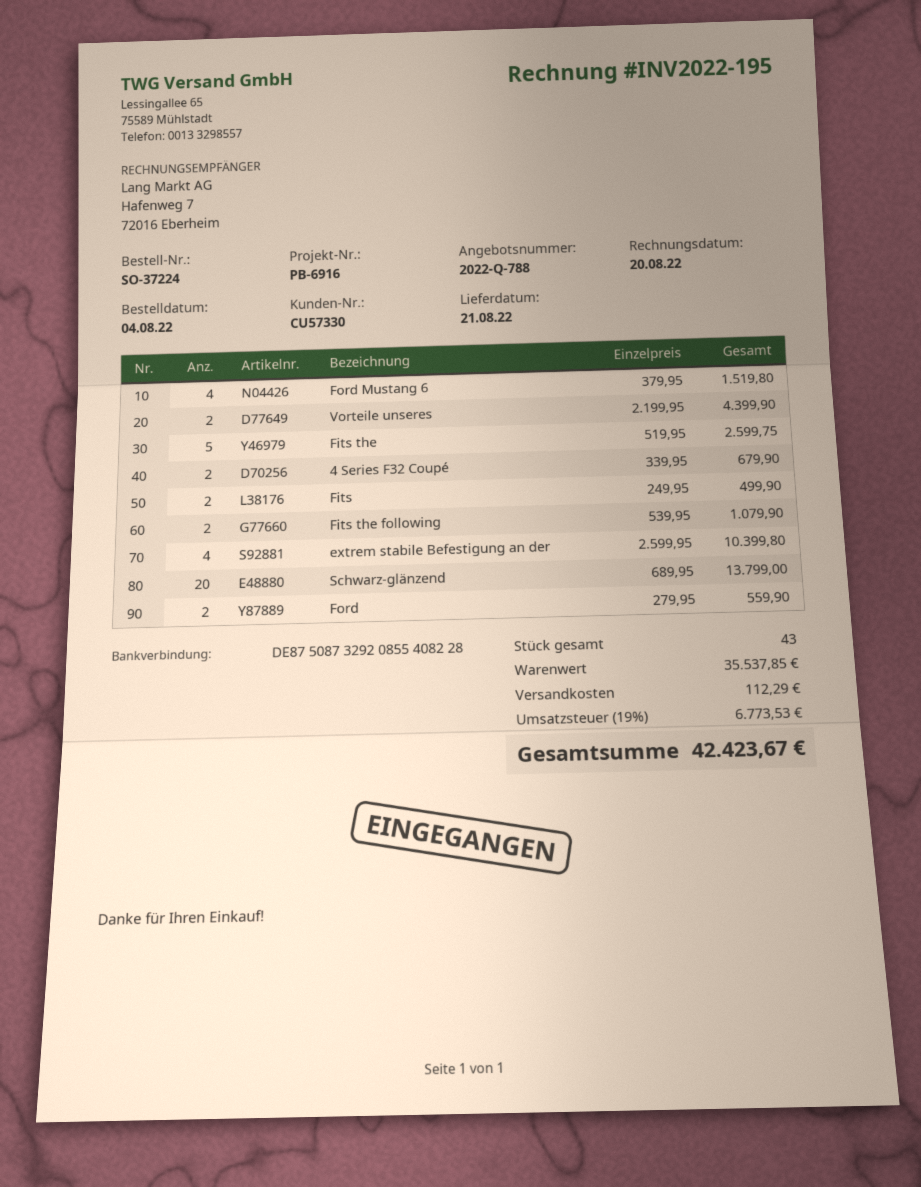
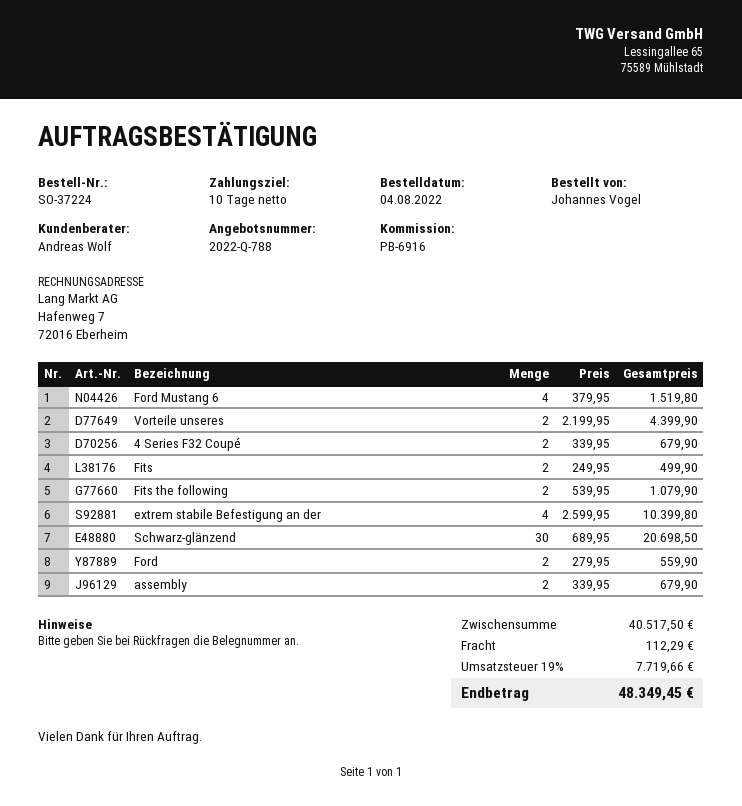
Fits the: 5 x 519.95 = 2599.75 -> none
Schwarz-glänzend: 20 x 689.95 = 13799.00 -> 30 x 689.95 = 20698.50
assembly: none -> 2 x 339.95 = 679.90
subtotal: 35537.85 -> 40517.50
tax: 19% = 6773.53 -> 19% = 7719.66
total: 42423.67 -> 48349.45

